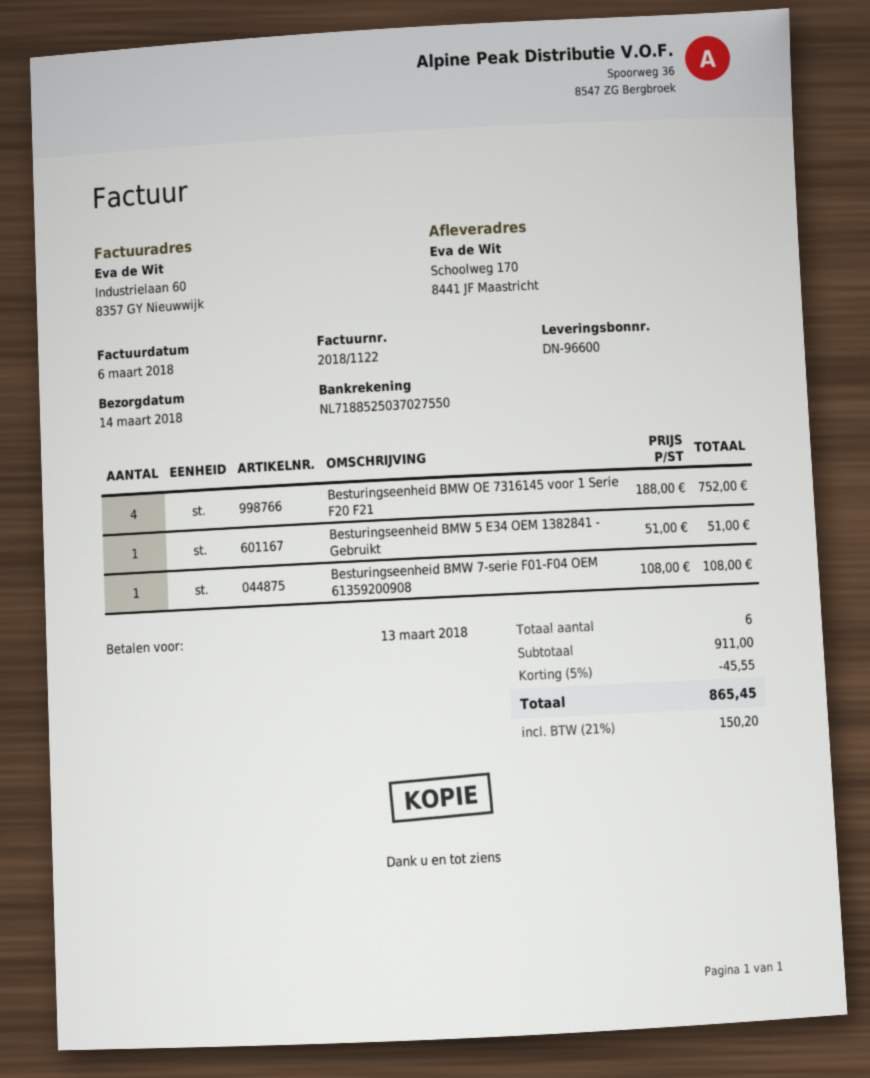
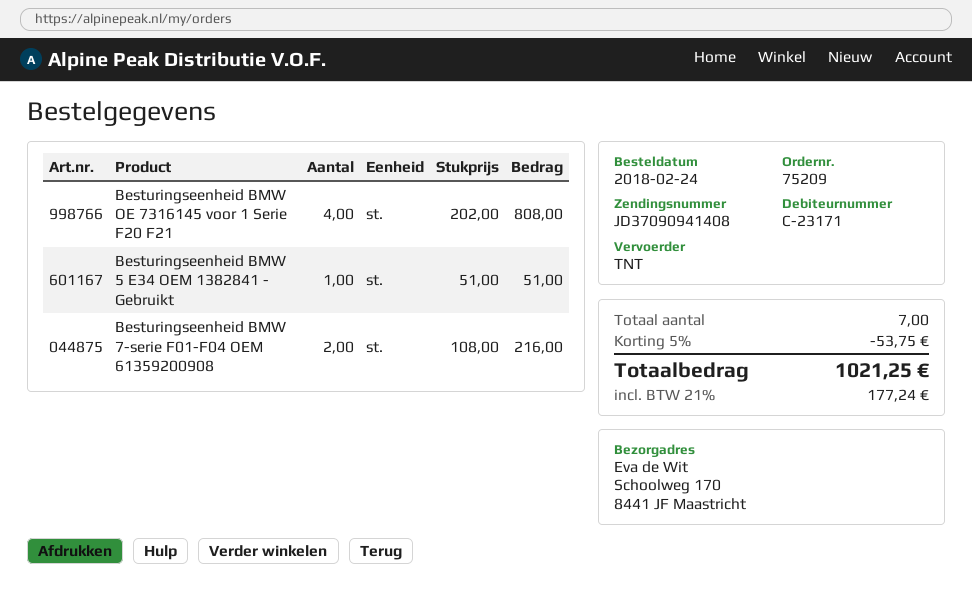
Besturingseenheid BMW OE 7316145 voor 1 Serie F20 F21: 4 x 188.00 = 752.00 -> 4 x 202.00 = 808.00
Besturingseenheid BMW 7-serie F01-F04 OEM 61359200908: 1 x 108.00 = 108.00 -> 2 x 108.00 = 216.00
total quantity: 6 -> 7
discount: 5% = 45.55 -> 5% = 53.75
tax: 21% = 150.20 -> 21% = 177.24
total: 865.45 -> 1021.25

